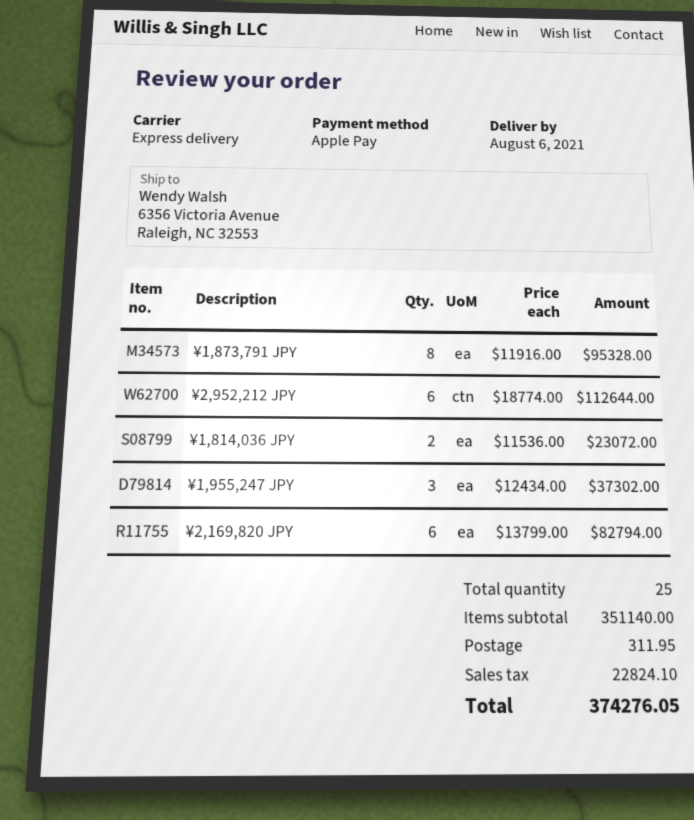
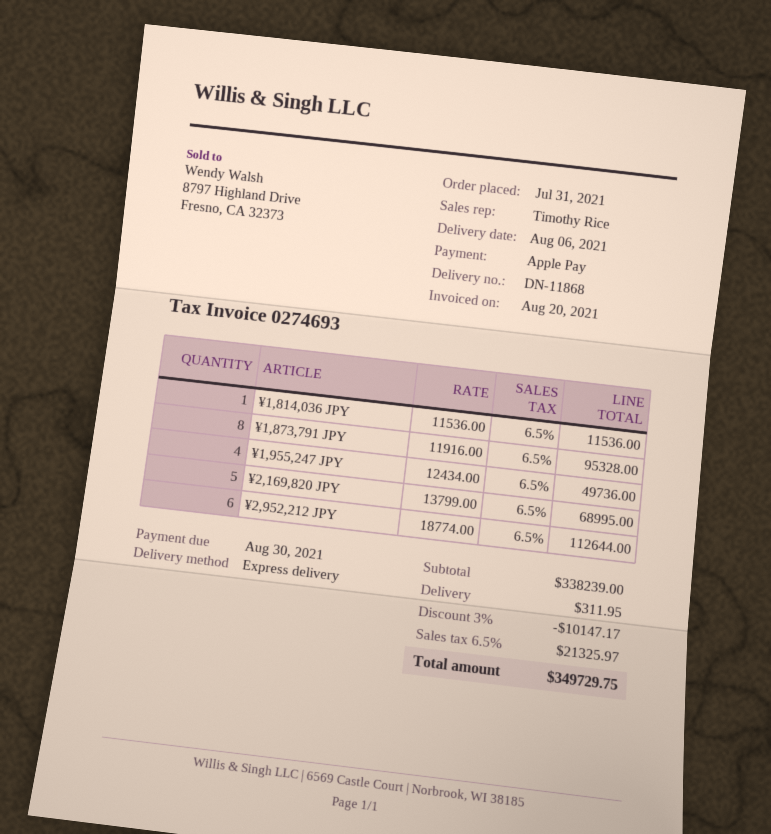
¥1,814,036 JPY: 2 x 11536.00 = 23072.00 -> 1 x 11536.00 = 11536.00
¥1,955,247 JPY: 3 x 12434.00 = 37302.00 -> 4 x 12434.00 = 49736.00
¥2,169,820 JPY: 6 x 13799.00 = 82794.00 -> 5 x 13799.00 = 68995.00
subtotal: 351140.00 -> 338239.00
discount: none -> 3% = 10147.17
tax: 22824.10 -> 21325.97
total: 374276.05 -> 349729.75

